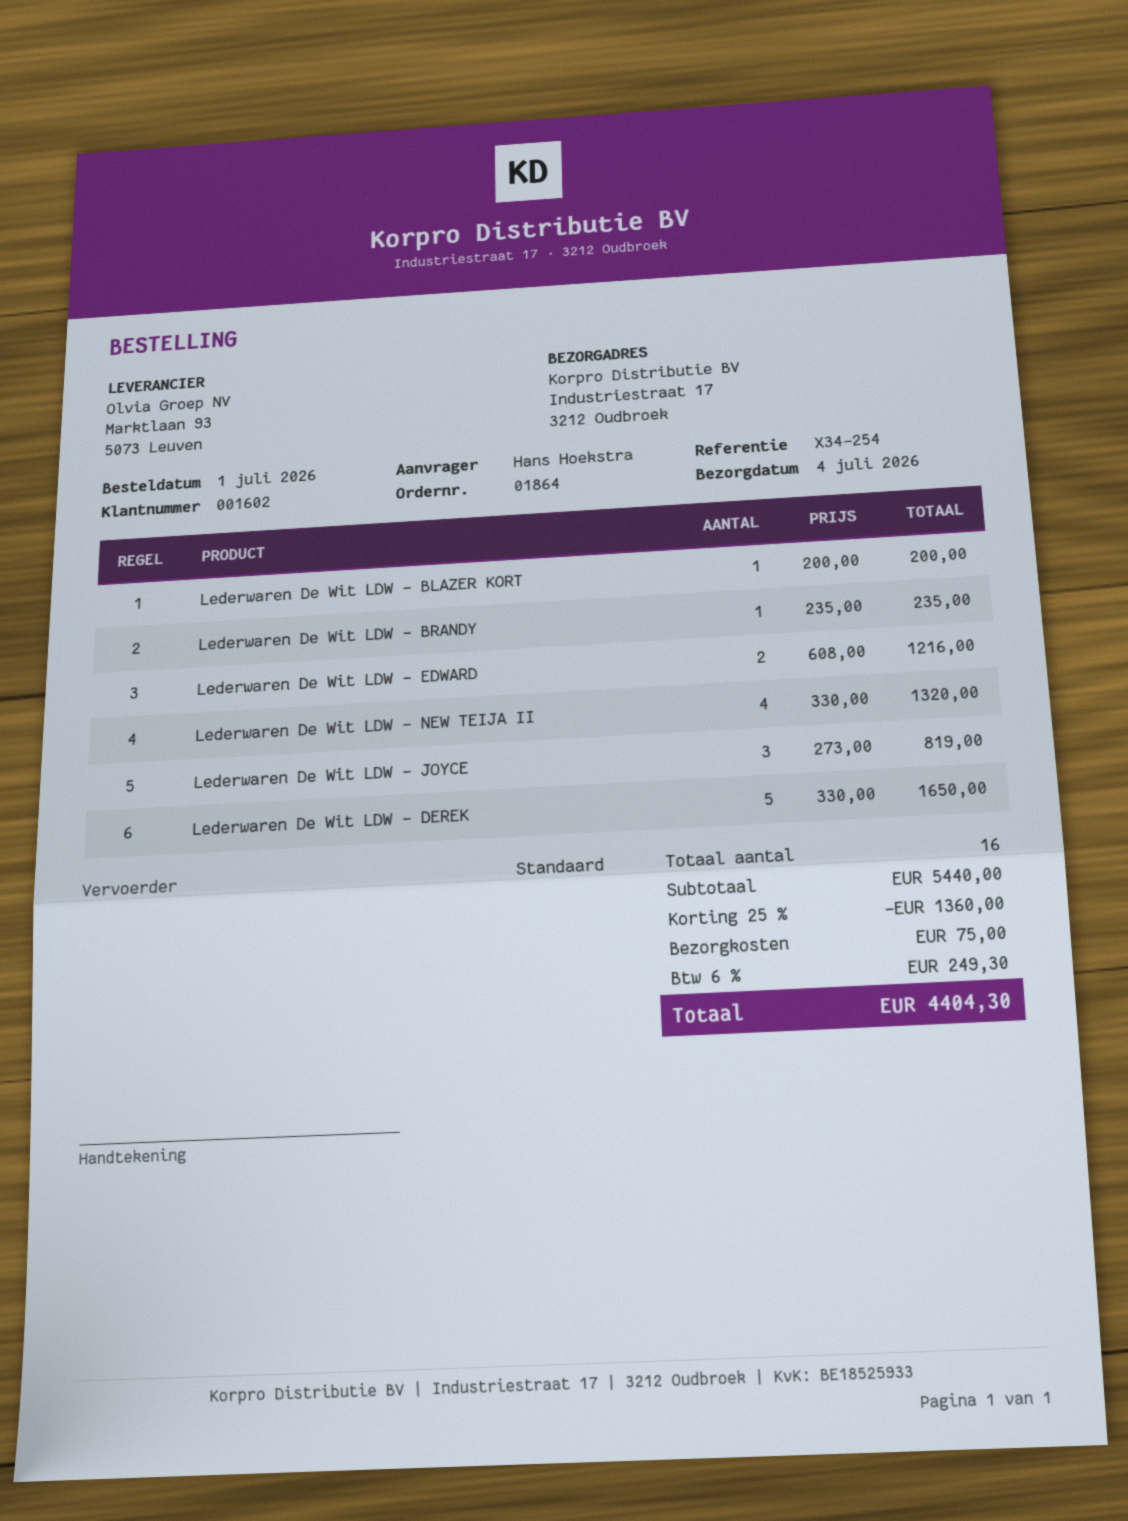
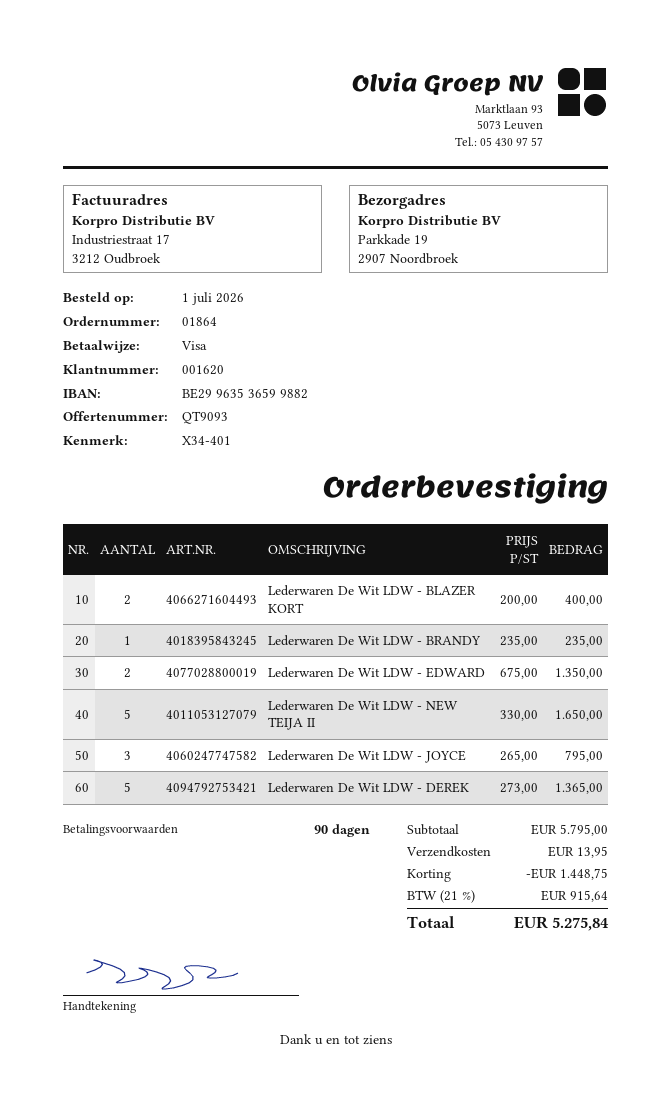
customer number: 001602 -> 001620
reference: X34-254 -> X34-401
ship to: Industriestraat 17, 3212 Oudbroek -> Parkkade 19, 2907 Noordbroek
Lederwaren De Wit LDW - BLAZER KORT: 1 x 200.00 = 200.00 -> 2 x 200.00 = 400.00
Lederwaren De Wit LDW - EDWARD: 2 x 608.00 = 1216.00 -> 2 x 675.00 = 1350.00
Lederwaren De Wit LDW - NEW TEIJA II: 4 x 330.00 = 1320.00 -> 5 x 330.00 = 1650.00
Lederwaren De Wit LDW - JOYCE: 3 x 273.00 = 819.00 -> 3 x 265.00 = 795.00
Lederwaren De Wit LDW - DEREK: 5 x 330.00 = 1650.00 -> 5 x 273.00 = 1365.00
subtotal: 5440.00 -> 5795.00
discount: 1360.00 -> 1448.75
shipping: 75.00 -> 13.95
tax: 6% = 249.30 -> 21% = 915.64
total: 4404.30 -> 5275.84

